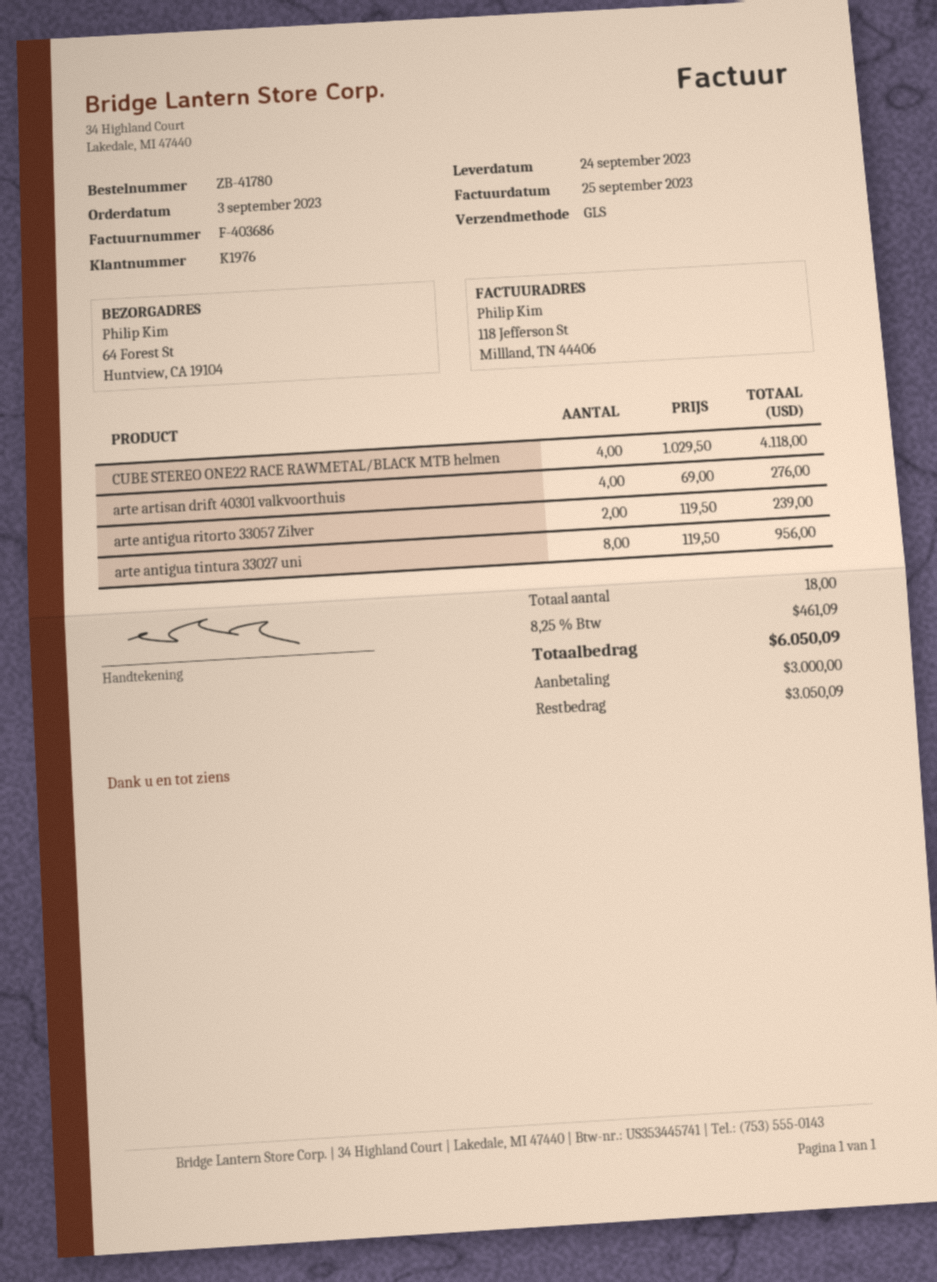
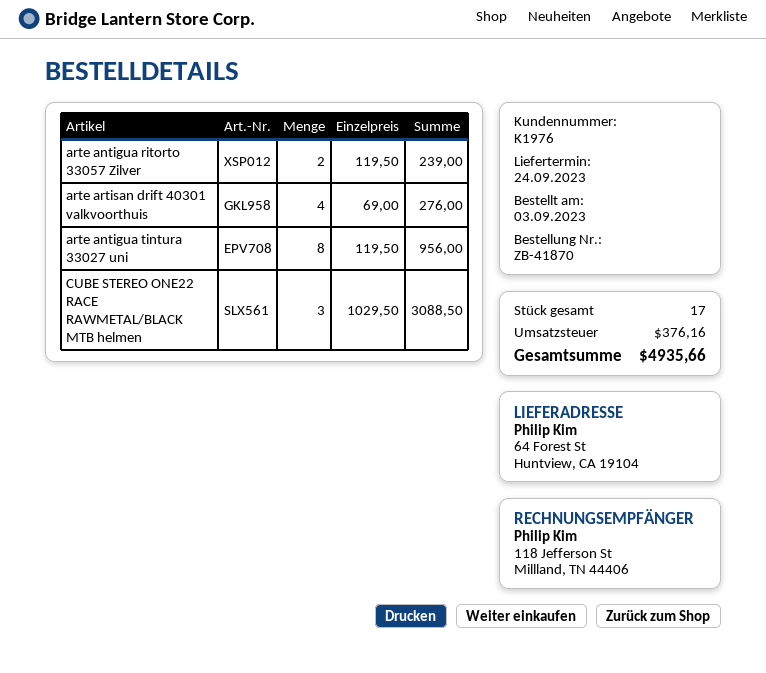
order number: ZB-41780 -> ZB-41870
CUBE STEREO ONE22 RACE RAWMETAL/BLACK MTB helmen: 4 x 1029.50 = 4118.00 -> 3 x 1029.50 = 3088.50
total quantity: 18 -> 17
tax: 461.09 -> 376.16
total: 6050.09 -> 4935.66

